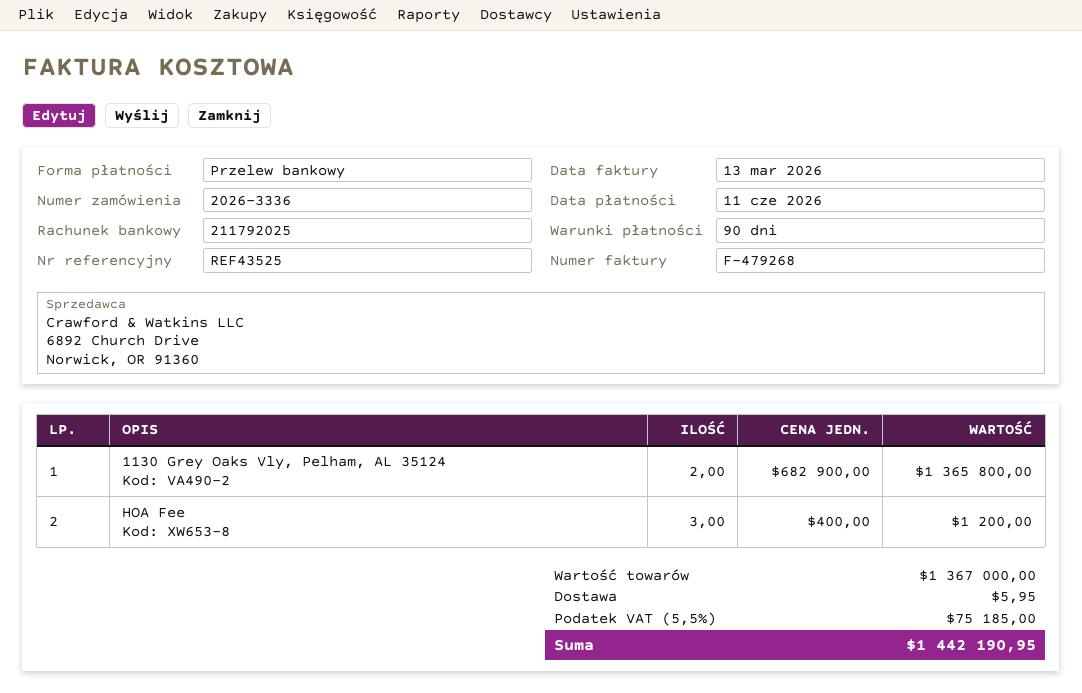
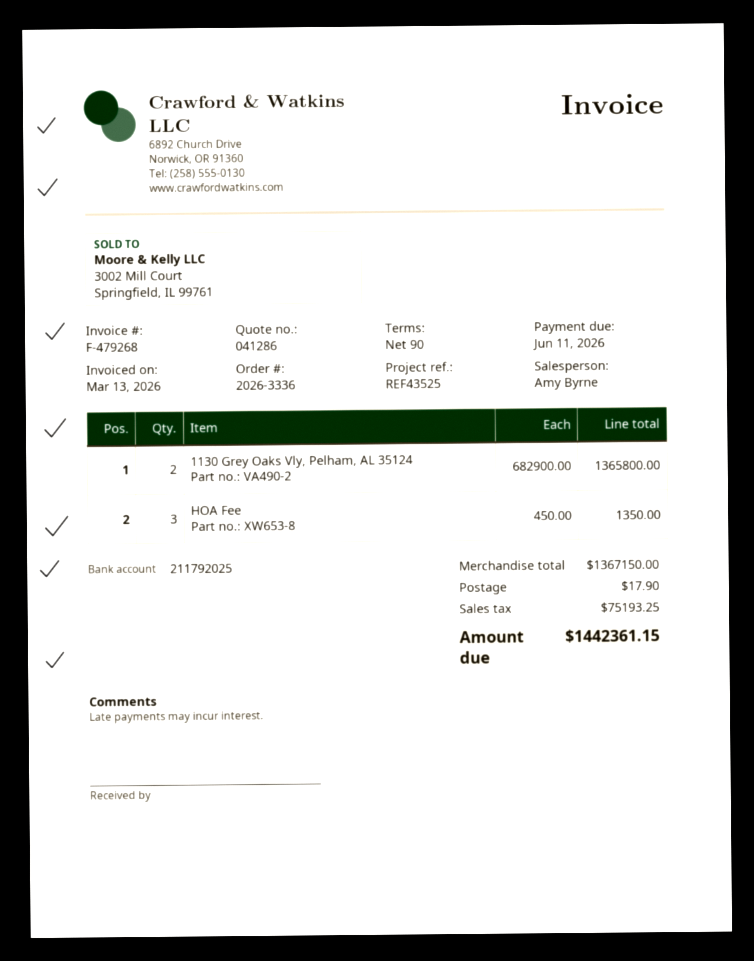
HOA Fee: 3 x 400.00 = 1200.00 -> 3 x 450.00 = 1350.00
subtotal: 1367000.00 -> 1367150.00
shipping: 5.95 -> 17.90
tax: 75185.00 -> 75193.25
total: 1442190.95 -> 1442361.15

